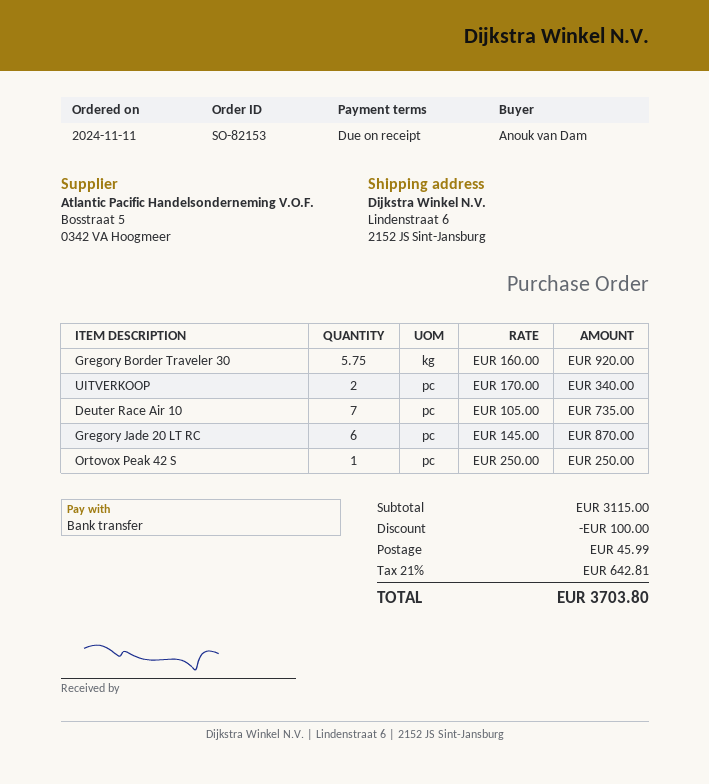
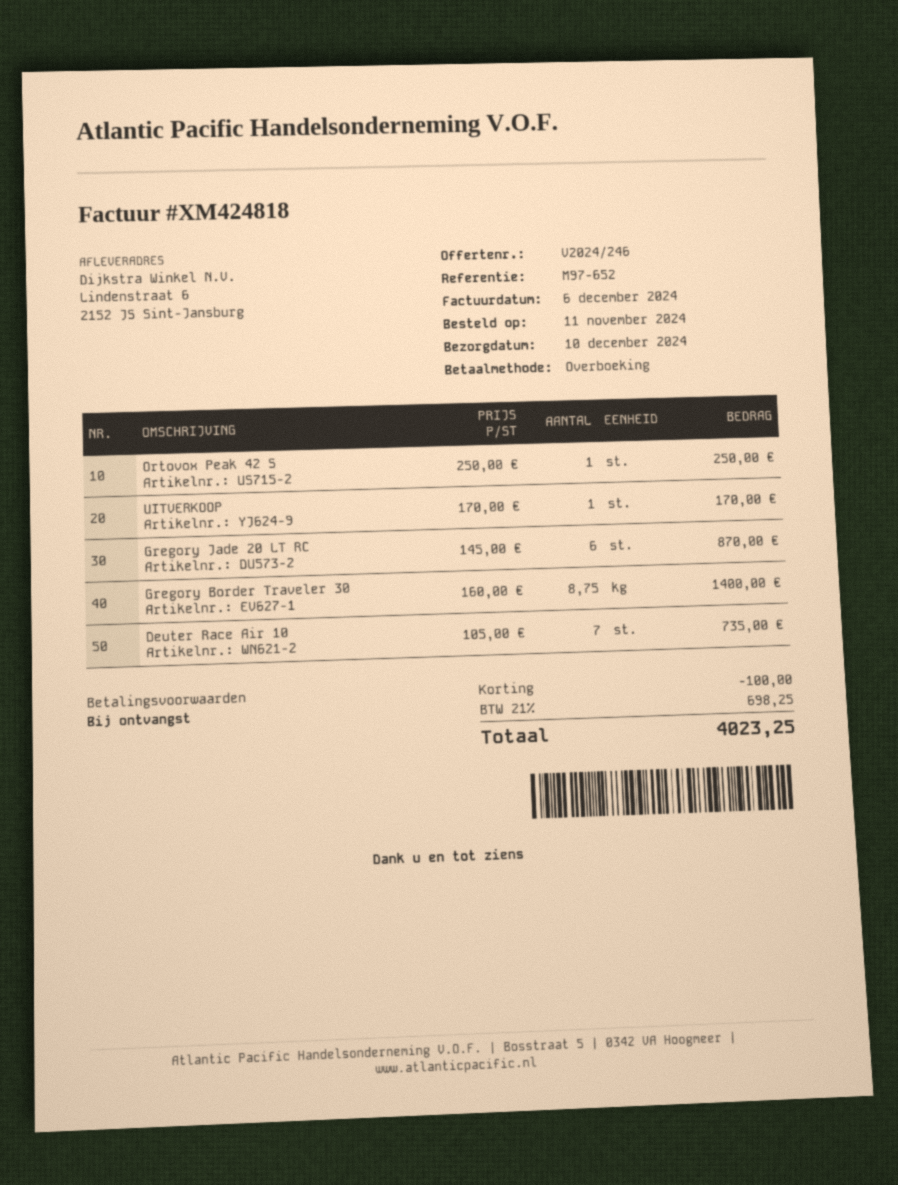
Gregory Border Traveler 30: 5.75 x 160.00 = 920.00 -> 8.75 x 160.00 = 1400.00
UITVERKOOP: 2 x 170.00 = 340.00 -> 1 x 170.00 = 170.00
shipping: 45.99 -> none
tax: 21% = 642.81 -> 21% = 698.25
total: 3703.80 -> 4023.25

